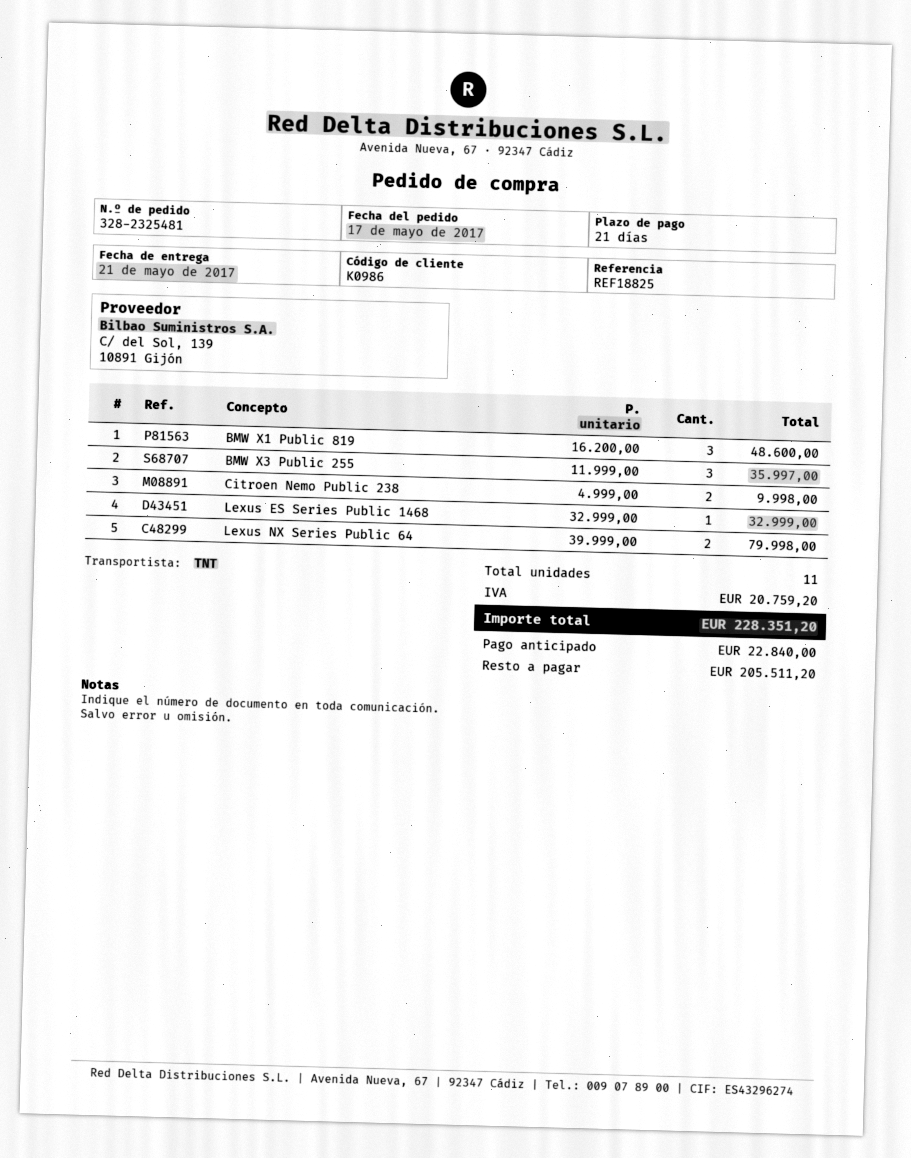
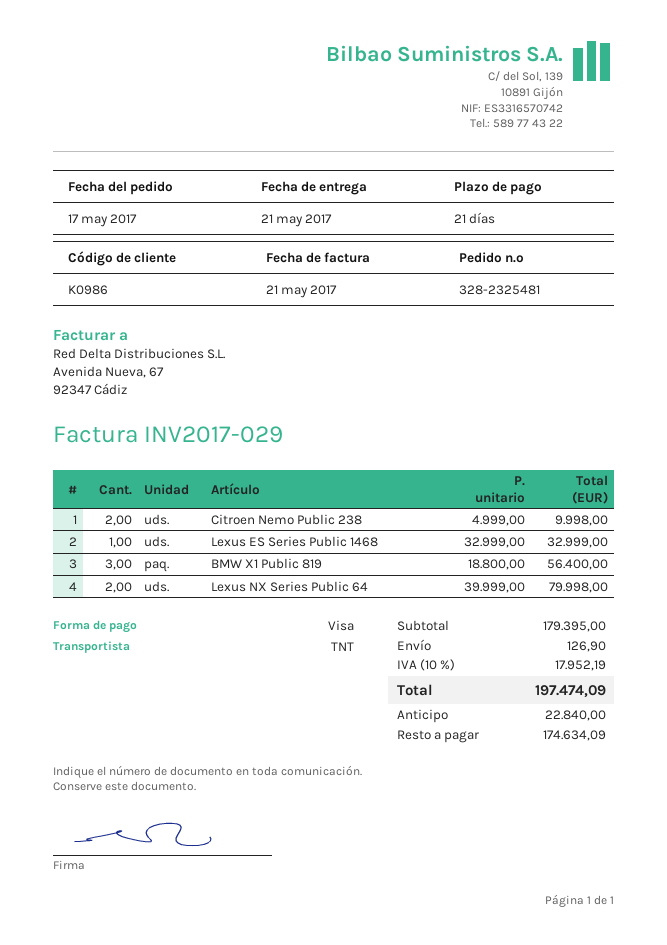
BMW X1 Public 819: 3 x 16200.00 = 48600.00 -> 3 x 18800.00 = 56400.00
BMW X3 Public 255: 3 x 11999.00 = 35997.00 -> none
shipping: none -> 126.90
tax: 20759.20 -> 17952.19
total: 228351.20 -> 197474.09
balance: 205511.20 -> 174634.09

